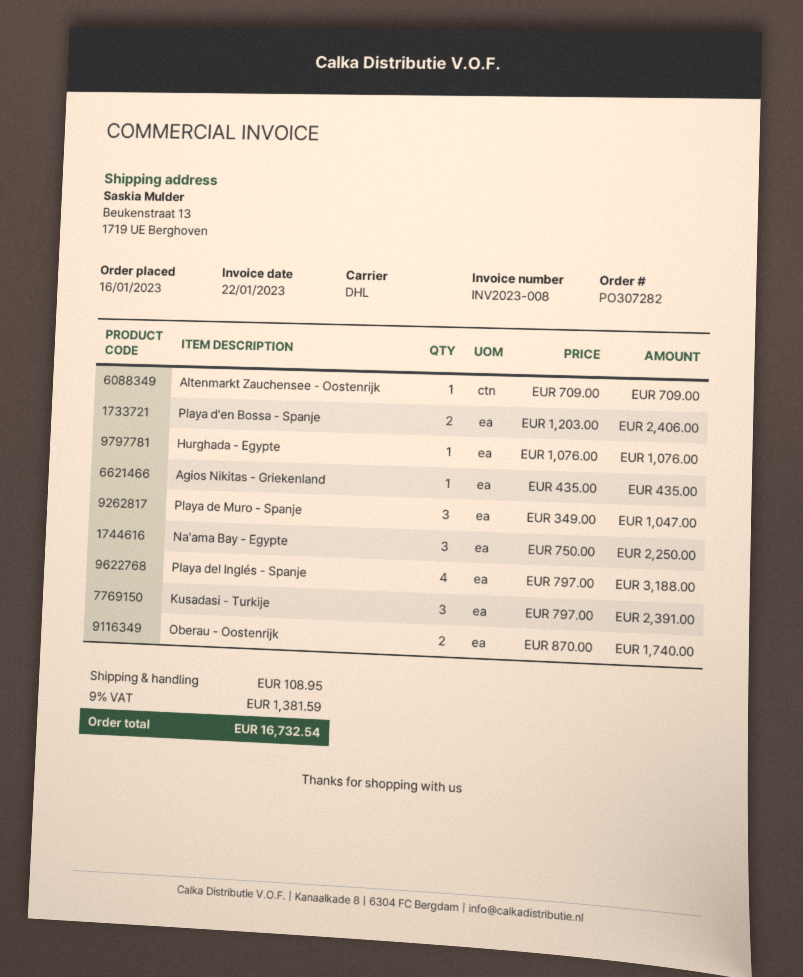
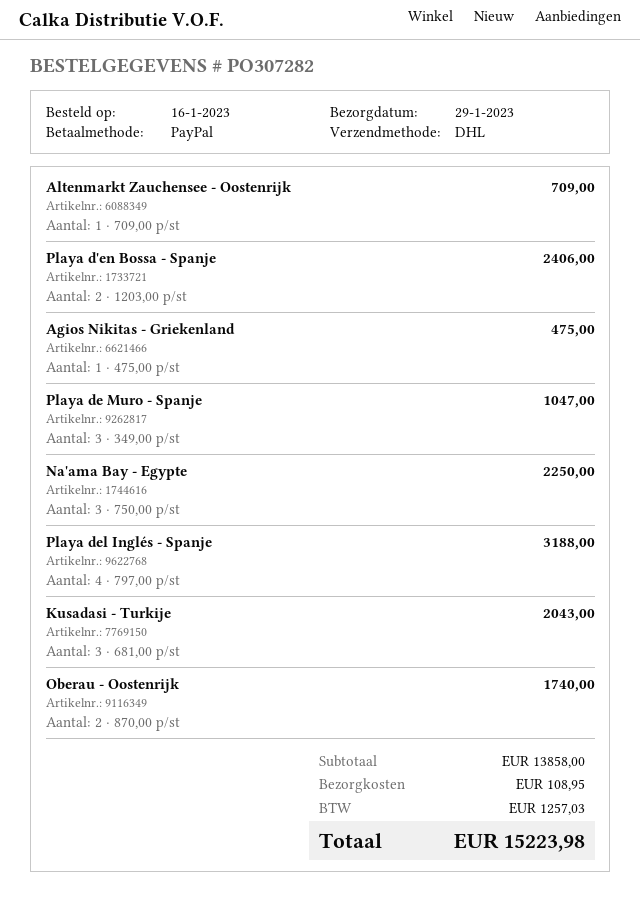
Hurghada - Egypte: 1 x 1076.00 = 1076.00 -> none
Agios Nikitas - Griekenland: 1 x 435.00 = 435.00 -> 1 x 475.00 = 475.00
Kusadasi - Turkije: 3 x 797.00 = 2391.00 -> 3 x 681.00 = 2043.00
tax: 1381.59 -> 1257.03
total: 16732.54 -> 15223.98

